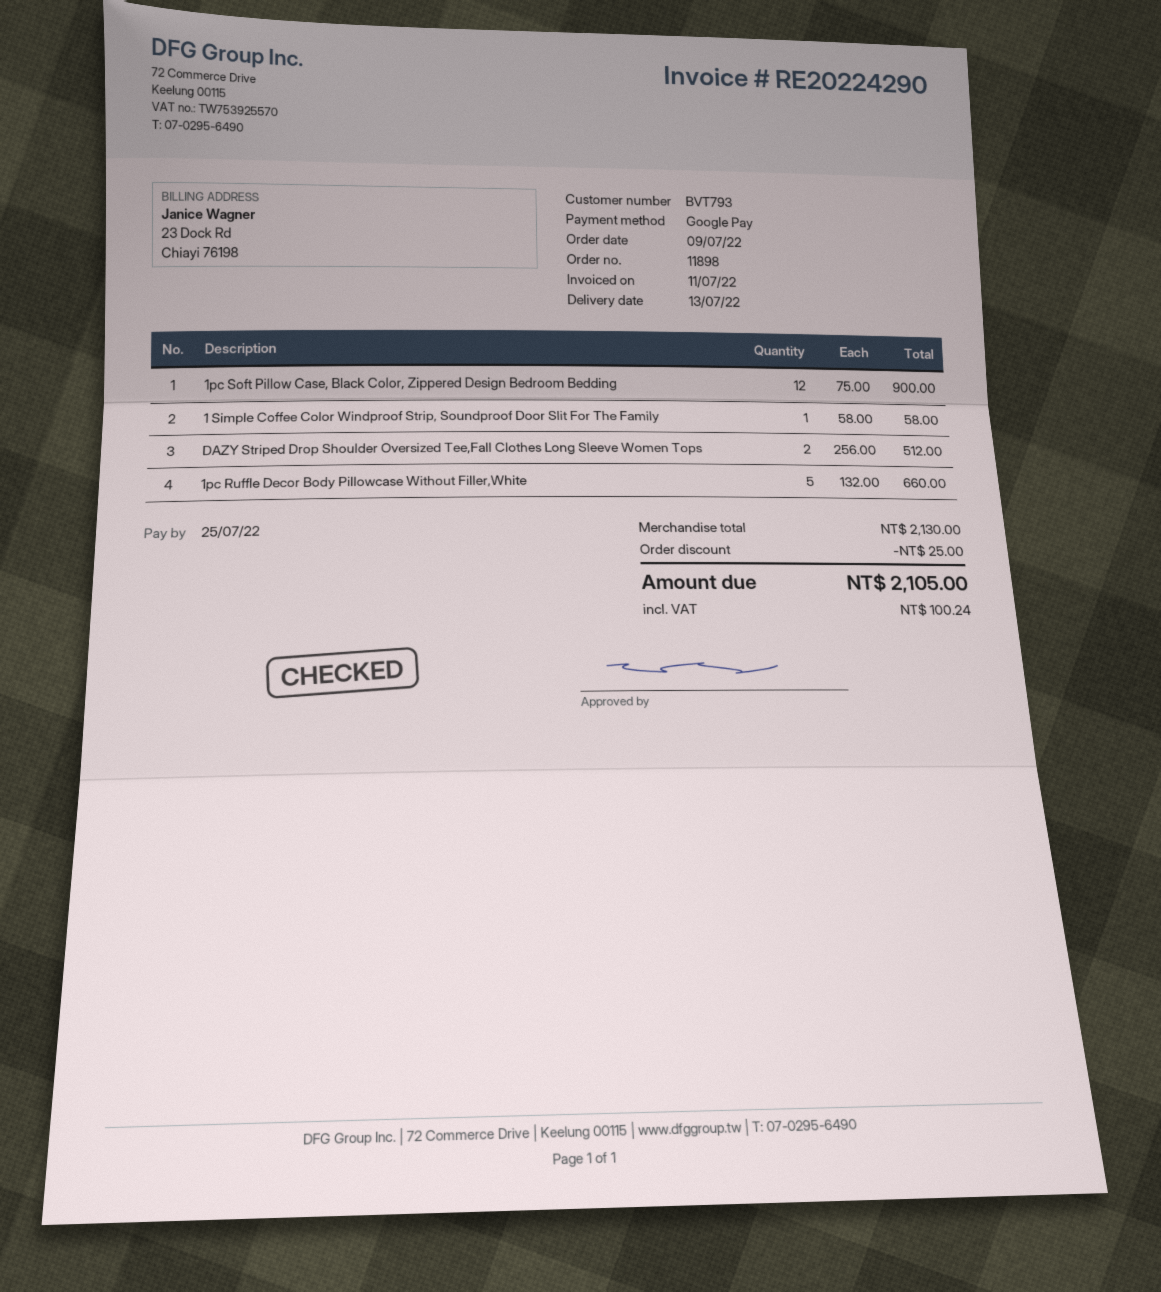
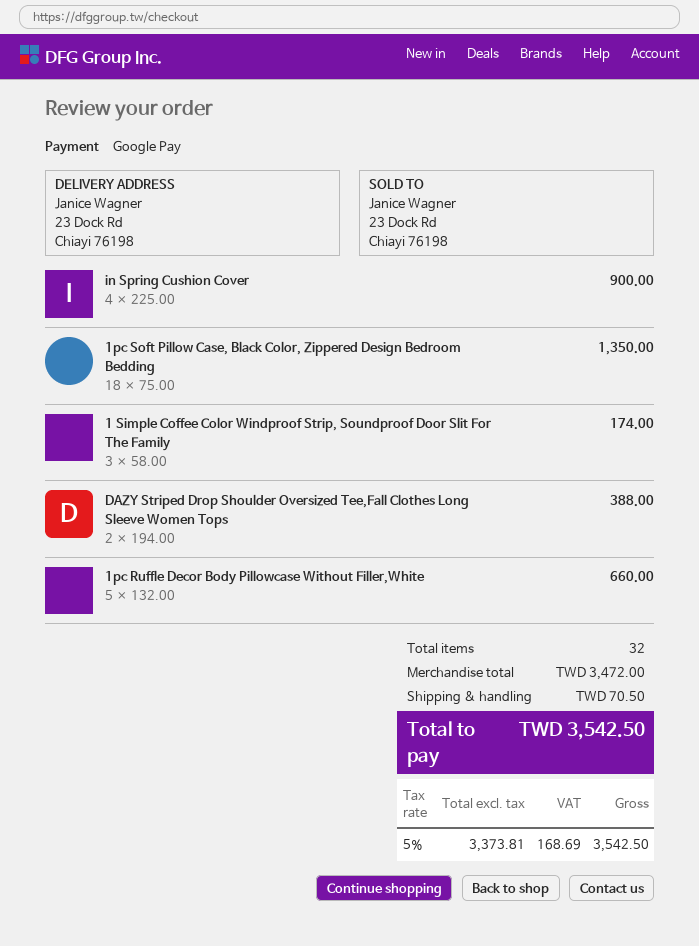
1pc Soft Pillow Case, Black Color, Zippered Design Bedroom Bedding: 12 x 75.00 = 900.00 -> 18 x 75.00 = 1350.00
1 Simple Coffee Color Windproof Strip, Soundproof Door Slit For The Family: 1 x 58.00 = 58.00 -> 3 x 58.00 = 174.00
DAZY Striped Drop Shoulder Oversized Tee,Fall Clothes Long Sleeve Women Tops: 2 x 256.00 = 512.00 -> 2 x 194.00 = 388.00
in Spring Cushion Cover: none -> 4 x 225.00 = 900.00
subtotal: 2130.00 -> 3472.00
discount: 25.00 -> none
shipping: none -> 70.50
tax: 100.24 -> 168.69
total: 2105.00 -> 3542.50

